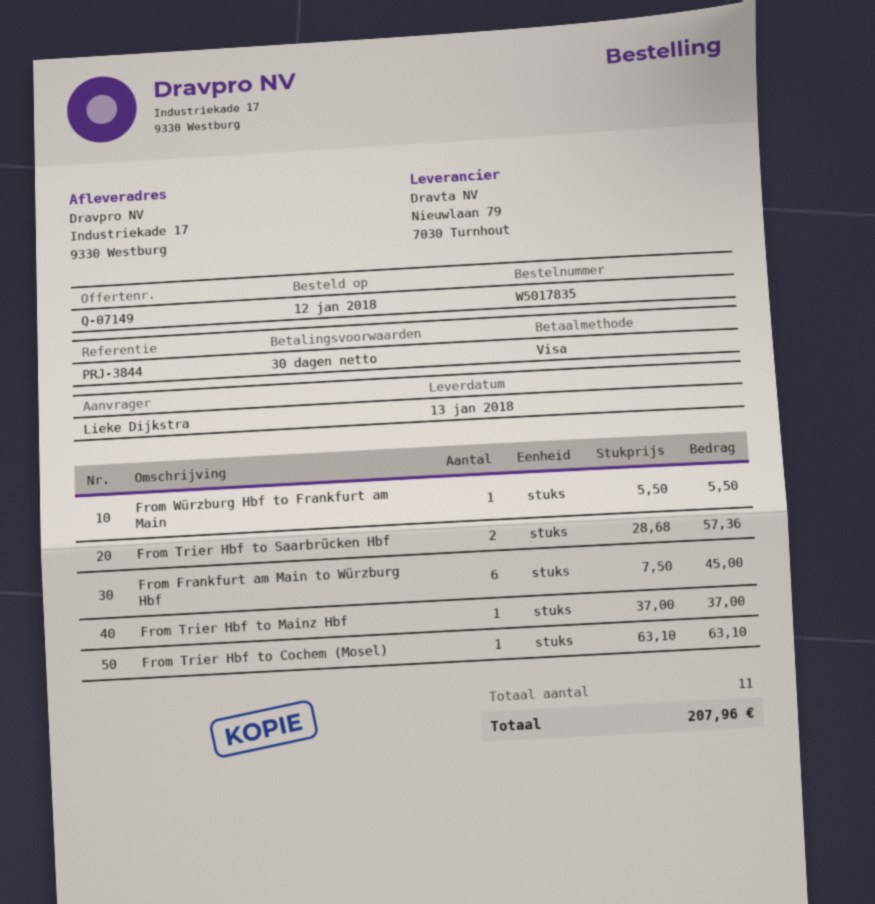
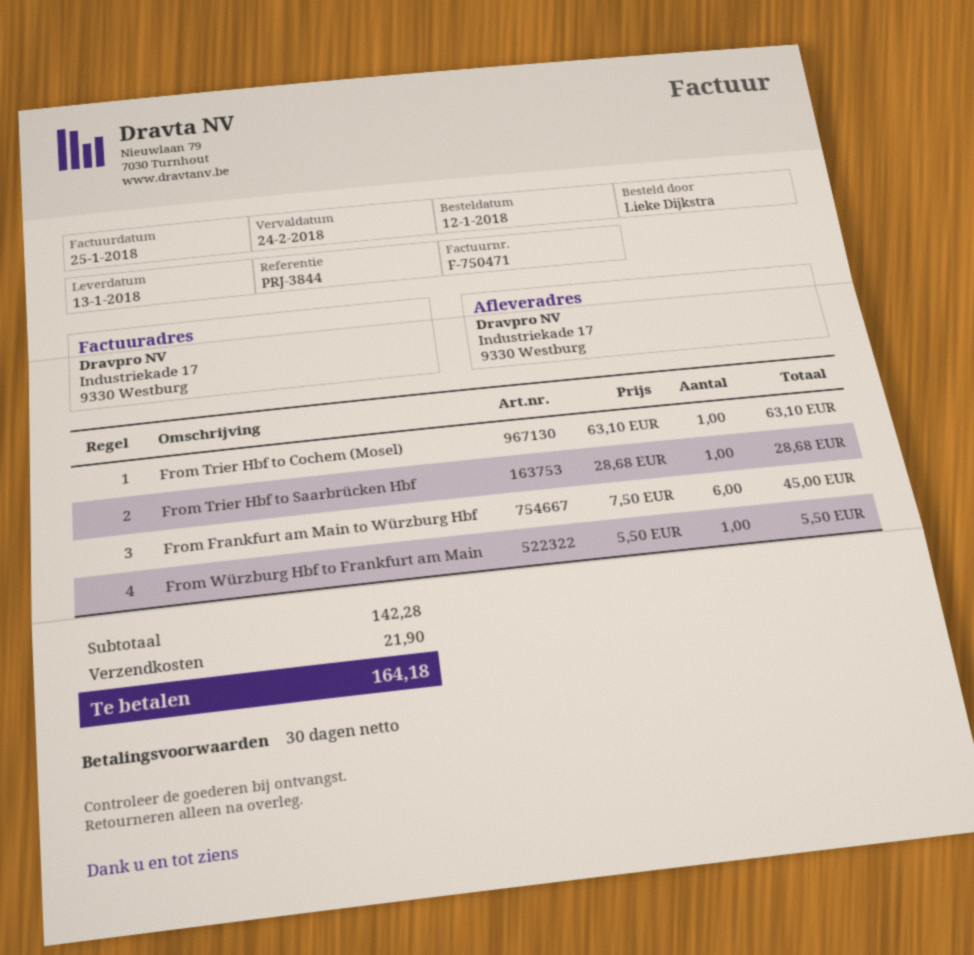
From Trier Hbf to Saarbrücken Hbf: 2 x 28.68 = 57.36 -> 1 x 28.68 = 28.68
From Trier Hbf to Mainz Hbf: 1 x 37.00 = 37.00 -> none
shipping: none -> 21.90
total: 207.96 -> 164.18

